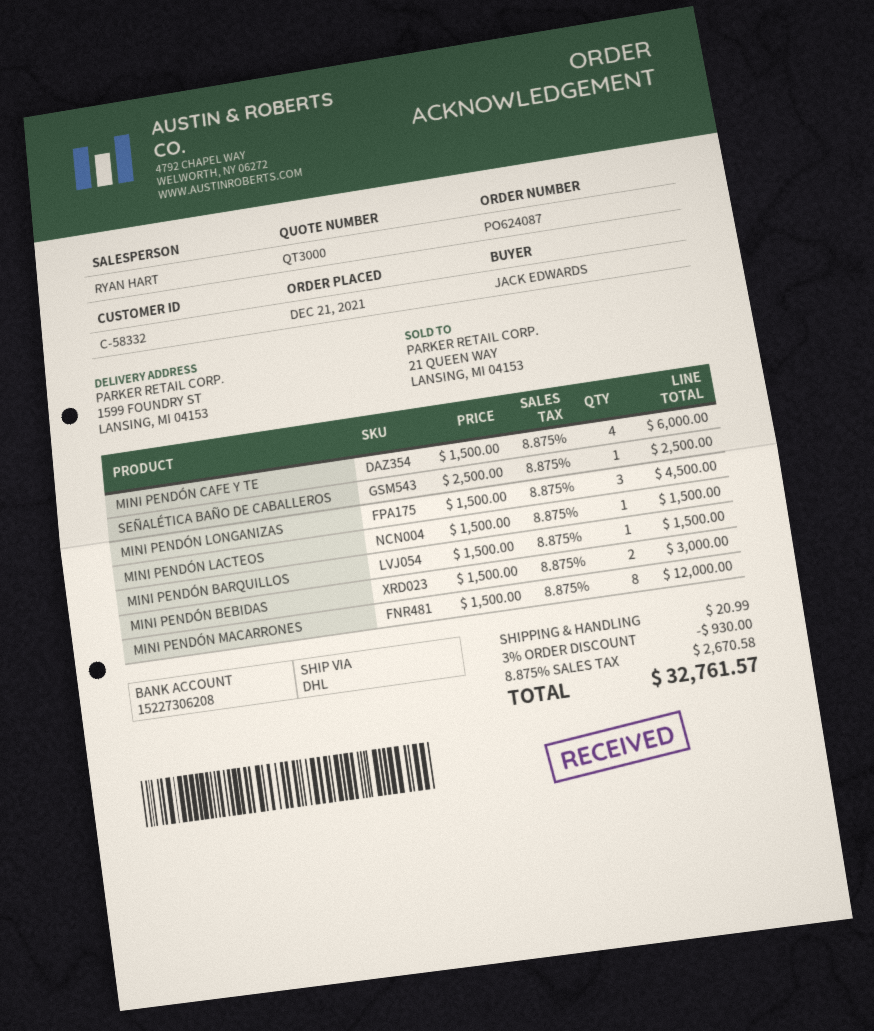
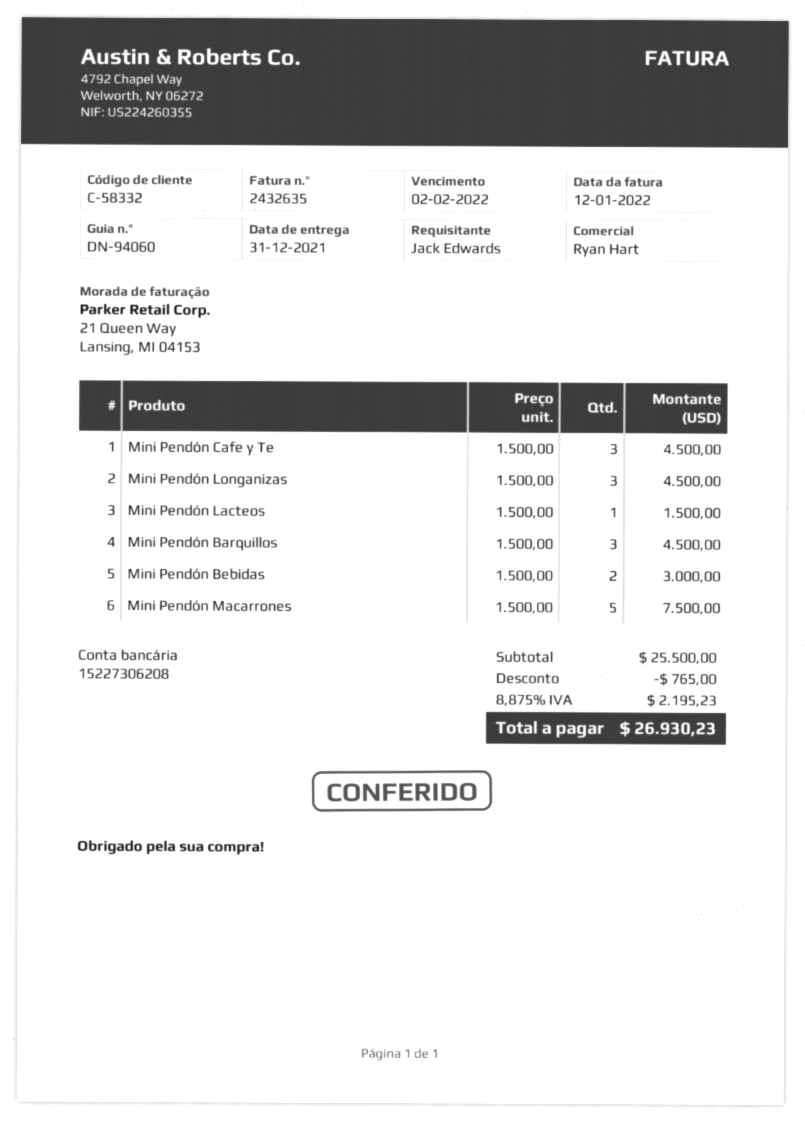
MINI PENDÓN CAFE Y TE: 4 x 1500.00 = 6000.00 -> 3 x 1500.00 = 4500.00
SEÑALÉTICA BAÑO DE CABALLEROS: 1 x 2500.00 = 2500.00 -> none
MINI PENDÓN BARQUILLOS: 1 x 1500.00 = 1500.00 -> 3 x 1500.00 = 4500.00
MINI PENDÓN MACARRONES: 8 x 1500.00 = 12000.00 -> 5 x 1500.00 = 7500.00
discount: 930.00 -> 765.00
shipping: 20.99 -> none
tax: 8.875% = 2670.58 -> 8.875% = 2195.23
total: 32761.57 -> 26930.23

